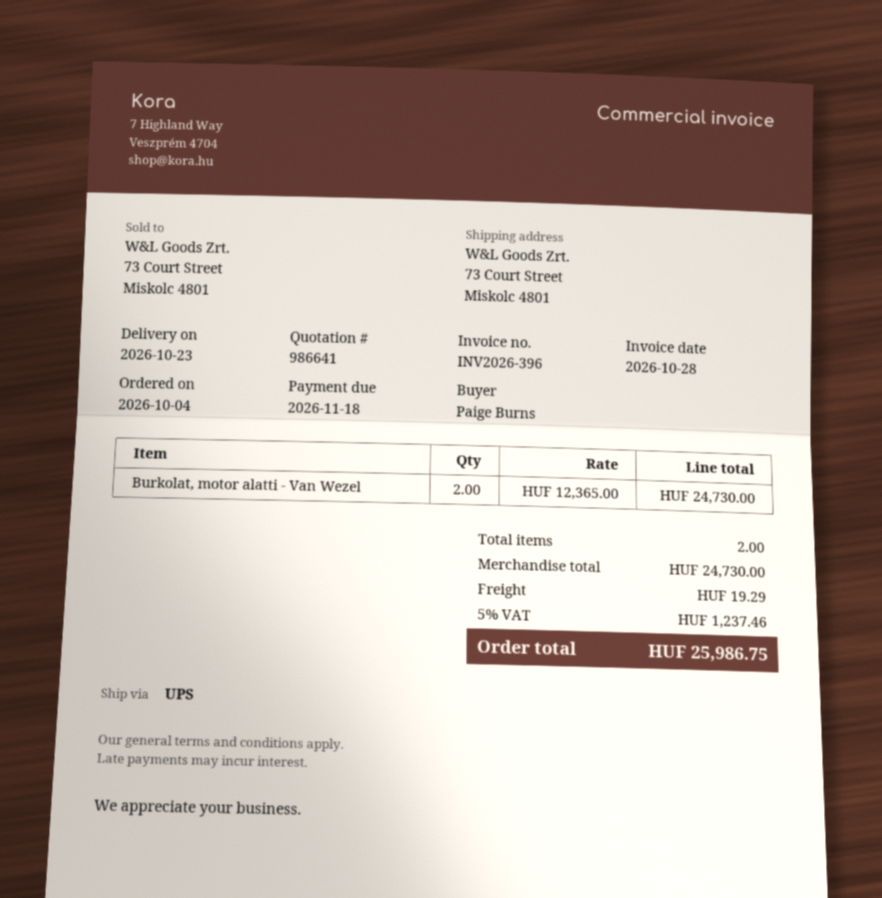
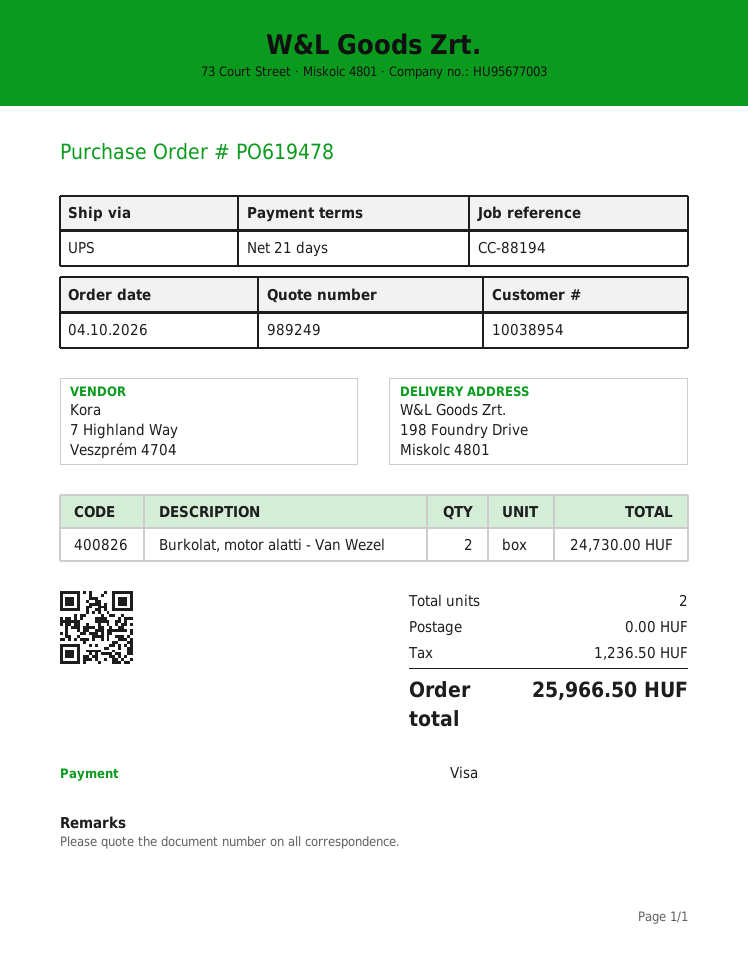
quote number: 986641 -> 989249
ship to: 73 Court Street, Miskolc 4801 -> 198 Foundry Drive, Miskolc 4801
shipping: 19.29 -> 0.00
tax: 1237.46 -> 1236.50
total: 25986.75 -> 25966.50

